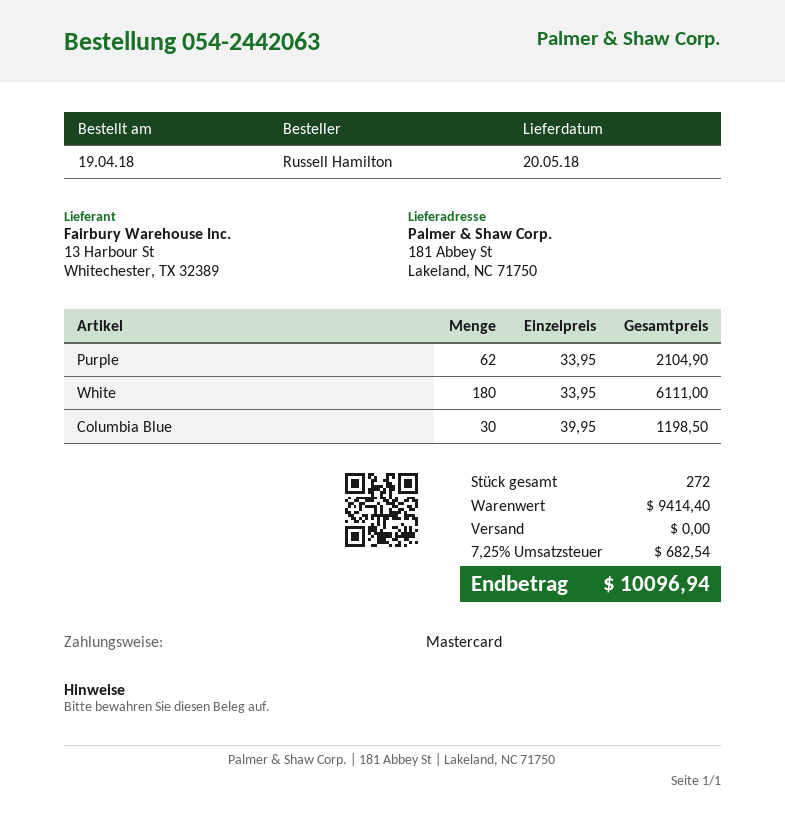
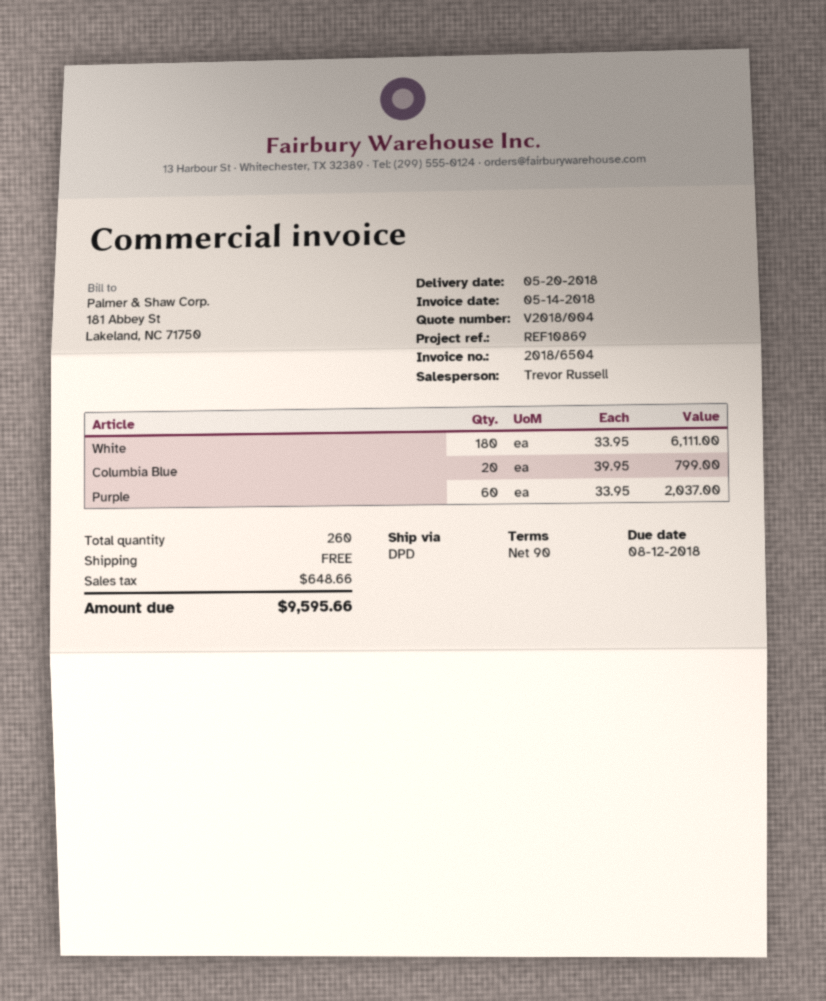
Purple: 62 x 33.95 = 2104.90 -> 60 x 33.95 = 2037.00
Columbia Blue: 30 x 39.95 = 1198.50 -> 20 x 39.95 = 799.00
total quantity: 272 -> 260
tax: 682.54 -> 648.66
total: 10096.94 -> 9595.66

